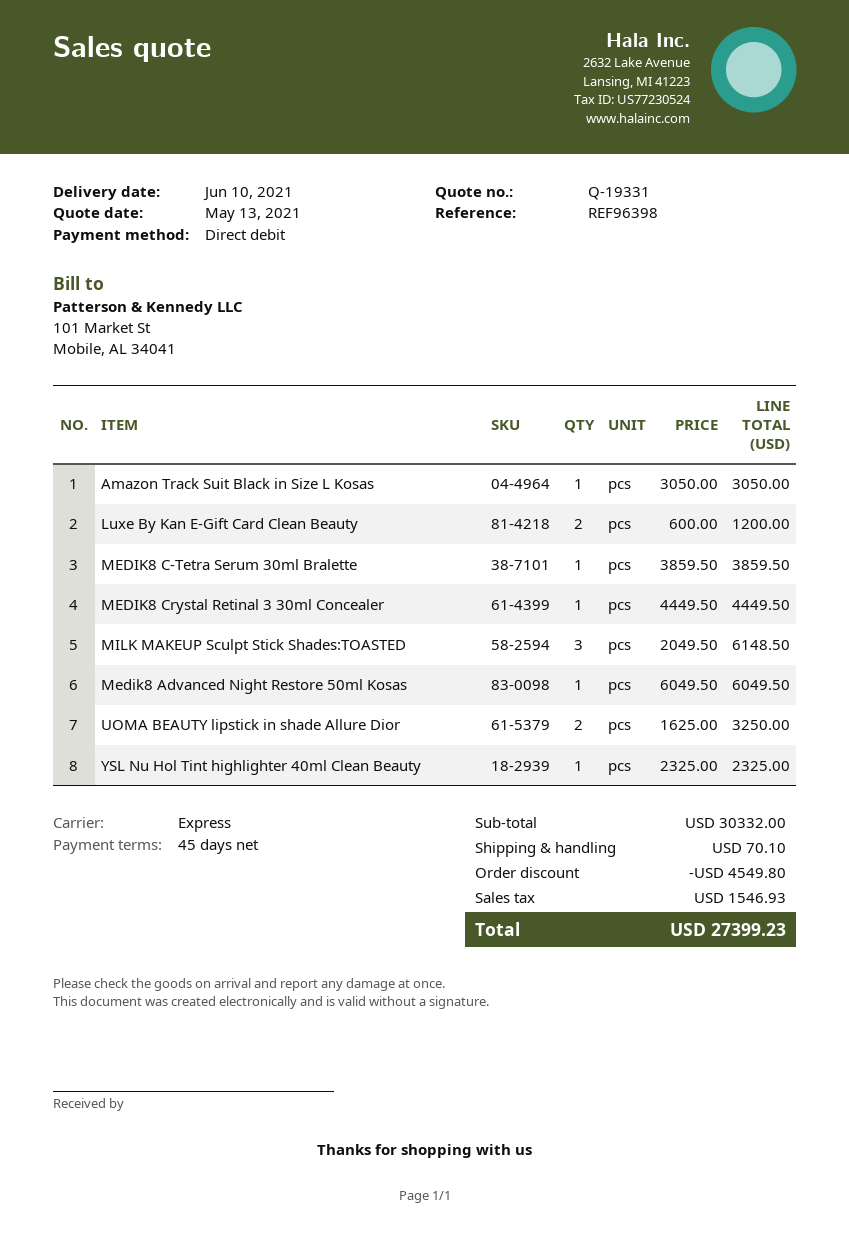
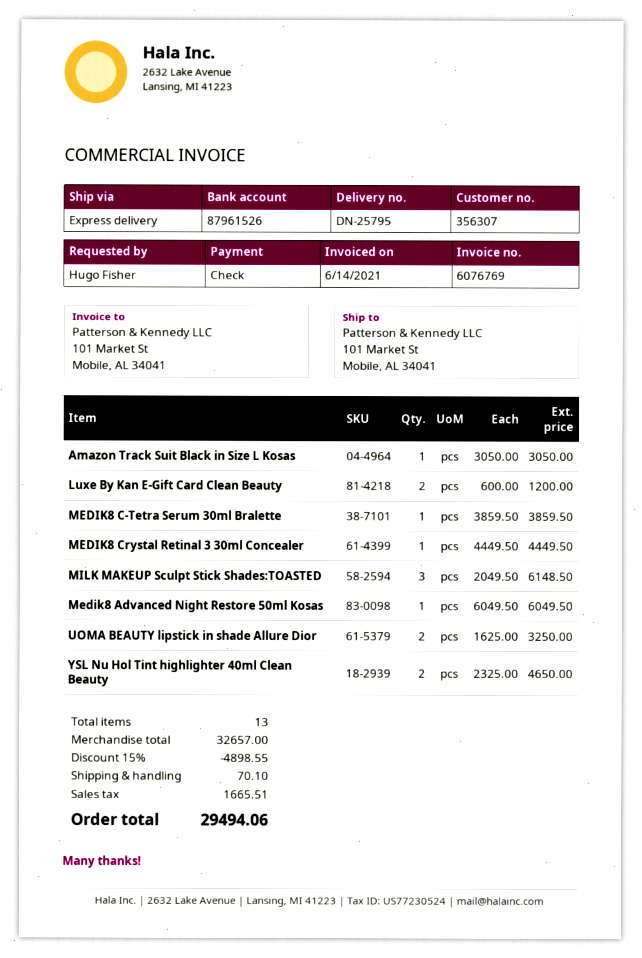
payment method: direct debit -> cheque
YSL Nu Hol Tint highlighter 40ml Clean Beauty: 1 x 2325.00 = 2325.00 -> 2 x 2325.00 = 4650.00
subtotal: 30332.00 -> 32657.00
discount: 4549.80 -> 4898.55
tax: 1546.93 -> 1665.51
total: 27399.23 -> 29494.06

